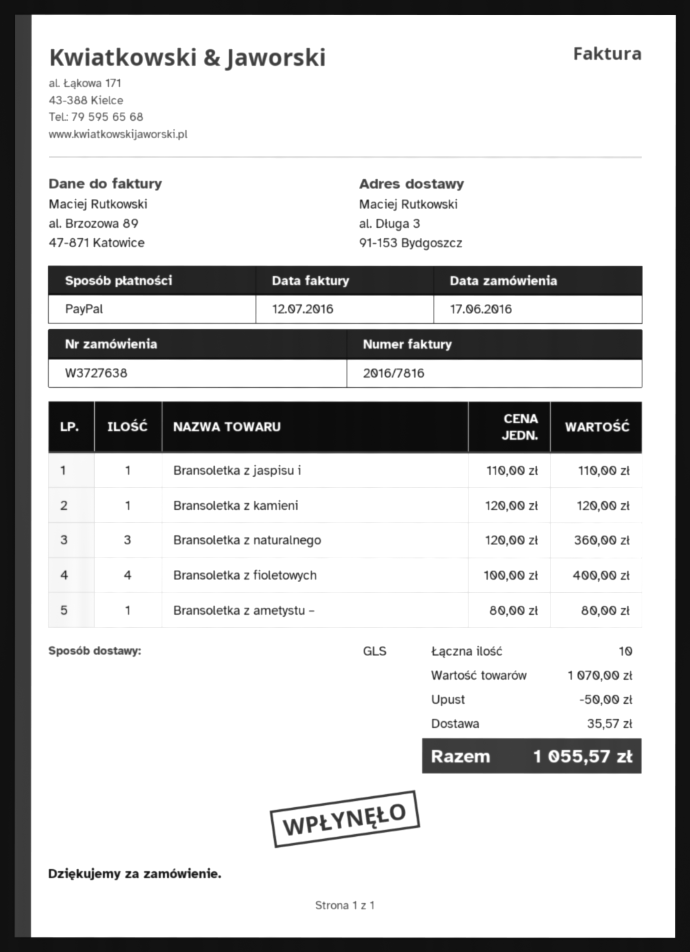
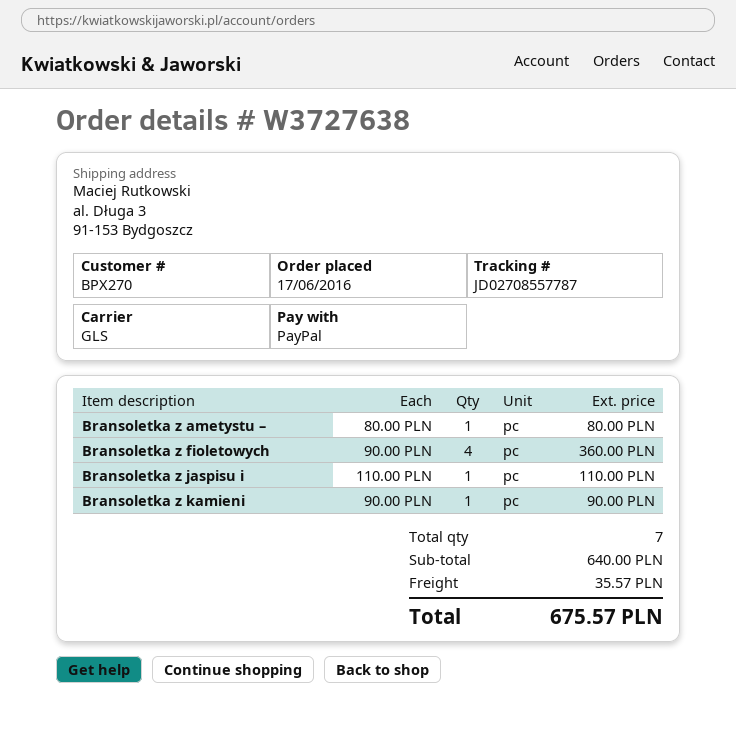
Bransoletka z kamieni: 1 x 120.00 = 120.00 -> 1 x 90.00 = 90.00
Bransoletka z naturalnego: 3 x 120.00 = 360.00 -> none
Bransoletka z fioletowych: 4 x 100.00 = 400.00 -> 4 x 90.00 = 360.00
total quantity: 10 -> 7
subtotal: 1070.00 -> 640.00
discount: 50.00 -> none
total: 1055.57 -> 675.57

